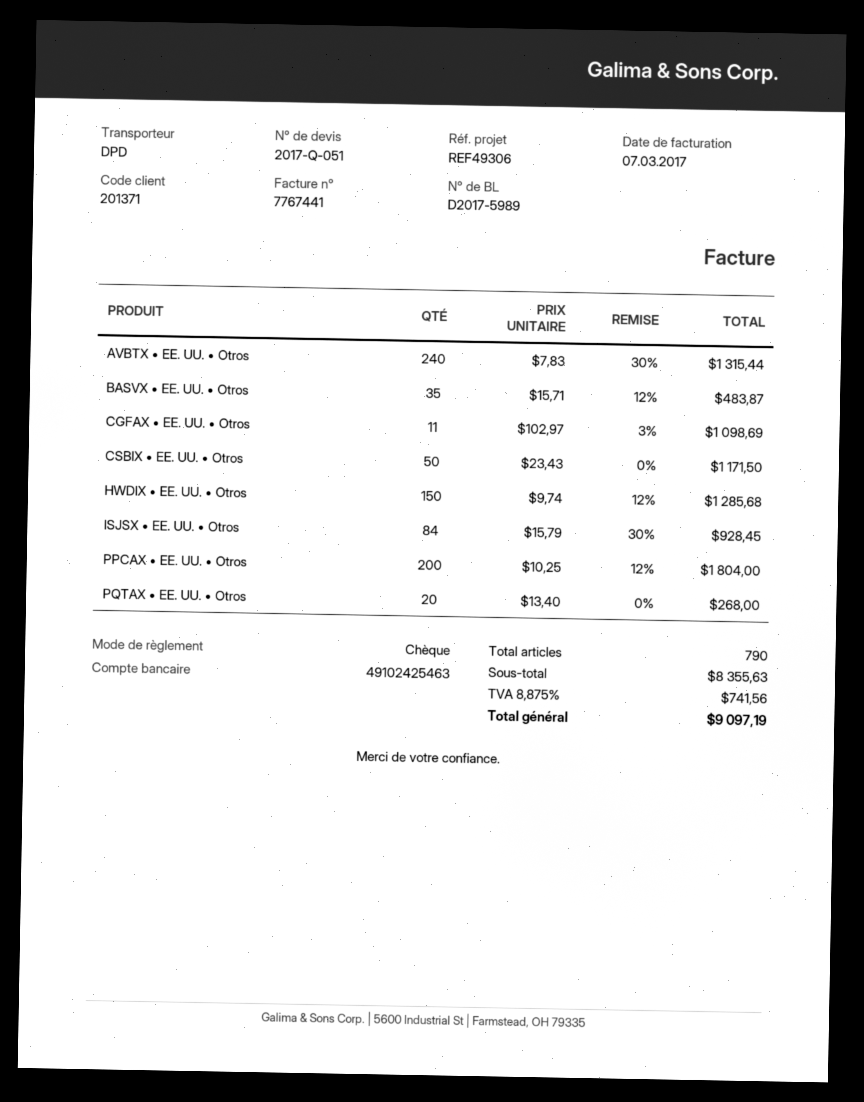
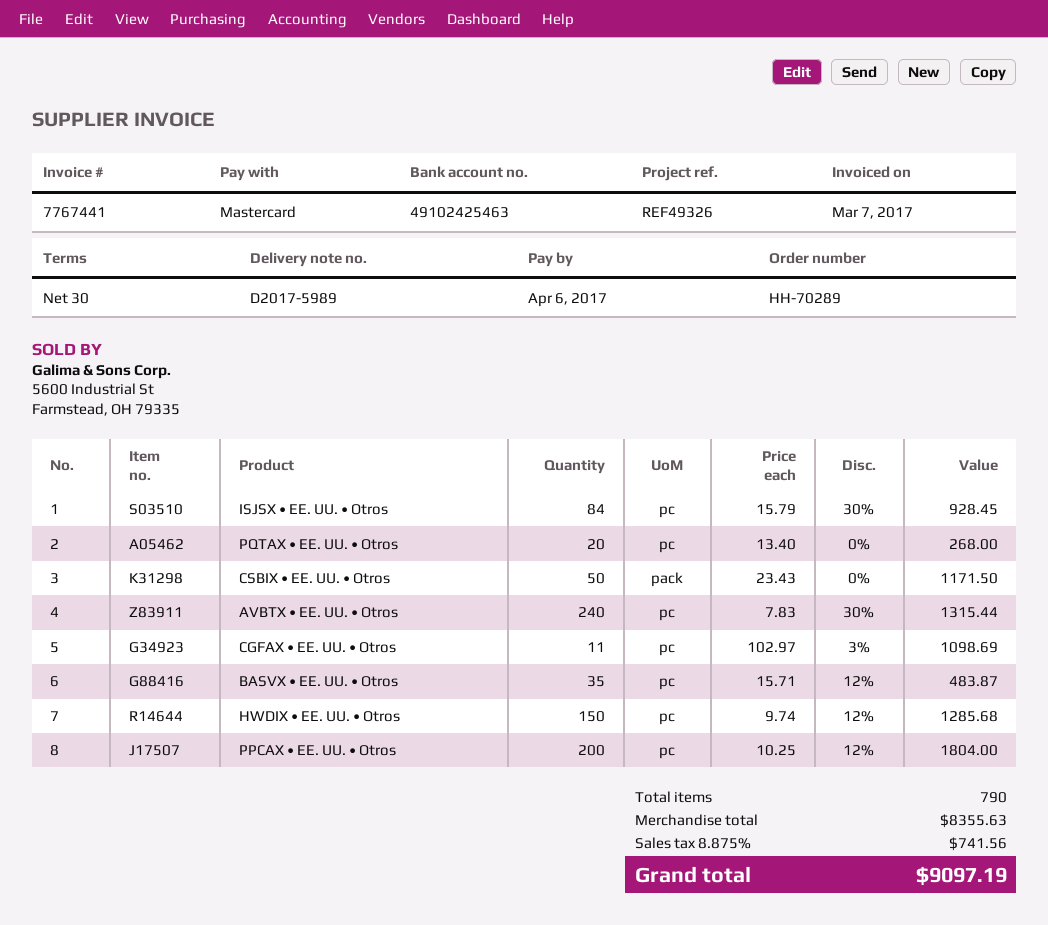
reference: REF49306 -> REF49326
payment method: cheque -> Mastercard

